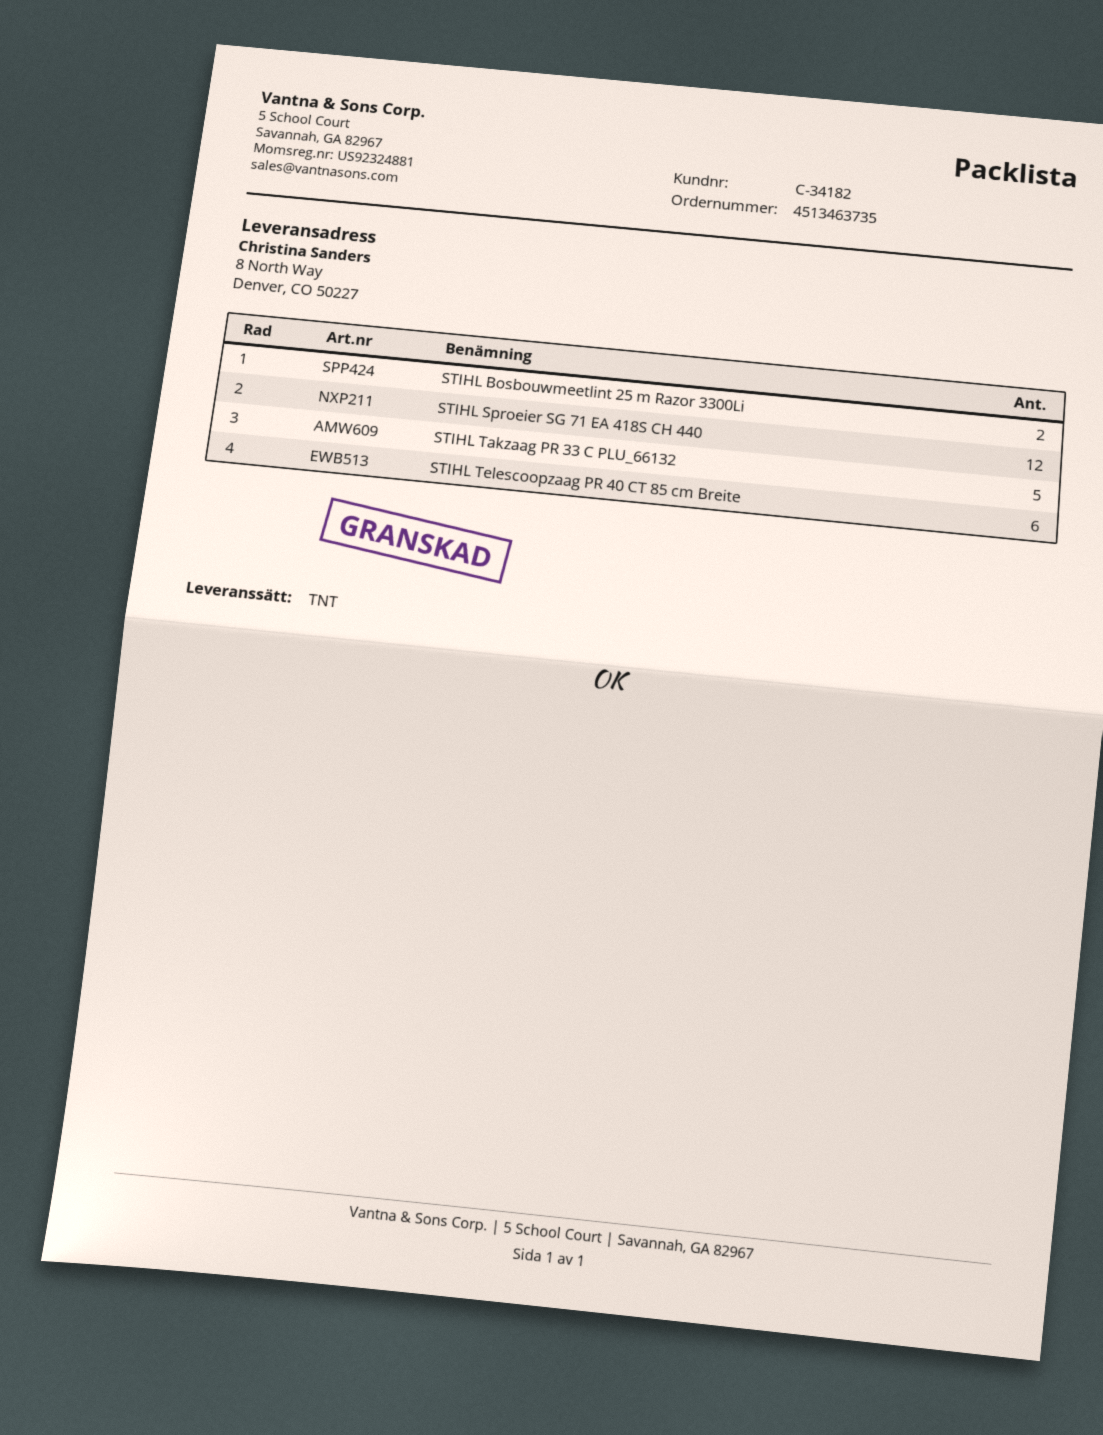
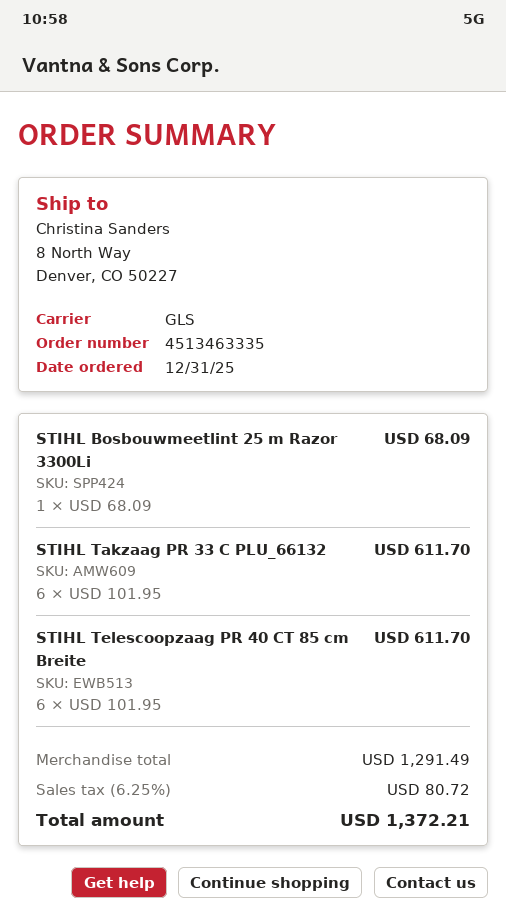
order number: 4513463735 -> 4513463335
shipping method: TNT -> GLS
STIHL Bosbouwmeetlint 25 m Razor 3300Li: 2 -> 1
STIHL Sproeier SG 71 EA 418S CH 440: 12 -> none
STIHL Takzaag PR 33 C PLU_66132: 5 -> 6

